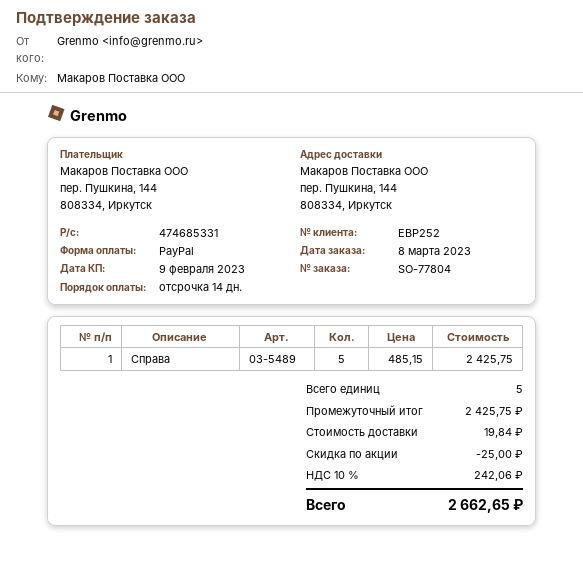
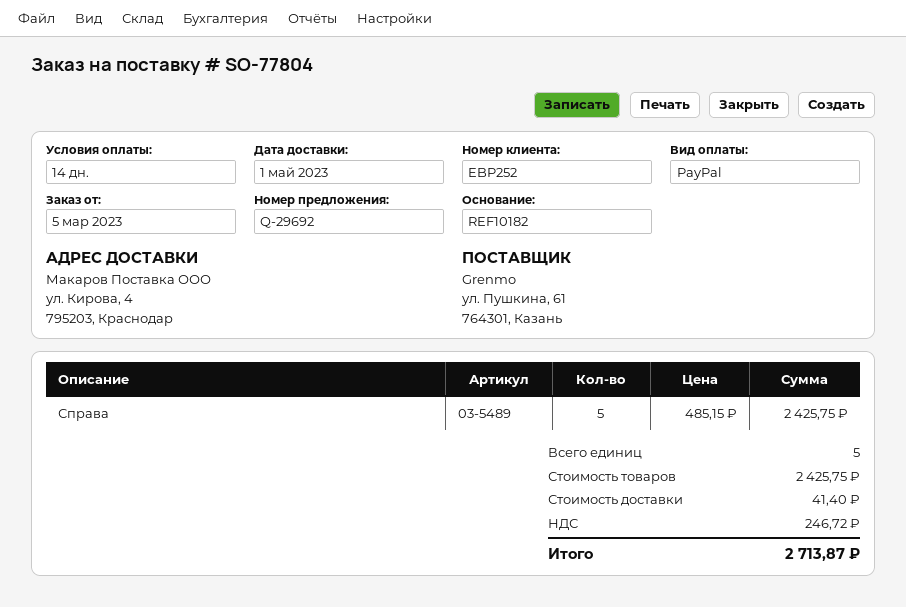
order date: 2023-03-08 -> 2023-03-05
ship to: пер. Пушкина, 144, 808334, Иркутск -> ул. Кирова, 4, 795203, Краснодар
discount: 25.00 -> none
shipping: 19.84 -> 41.40
tax: 242.06 -> 246.72
total: 2662.65 -> 2713.87

